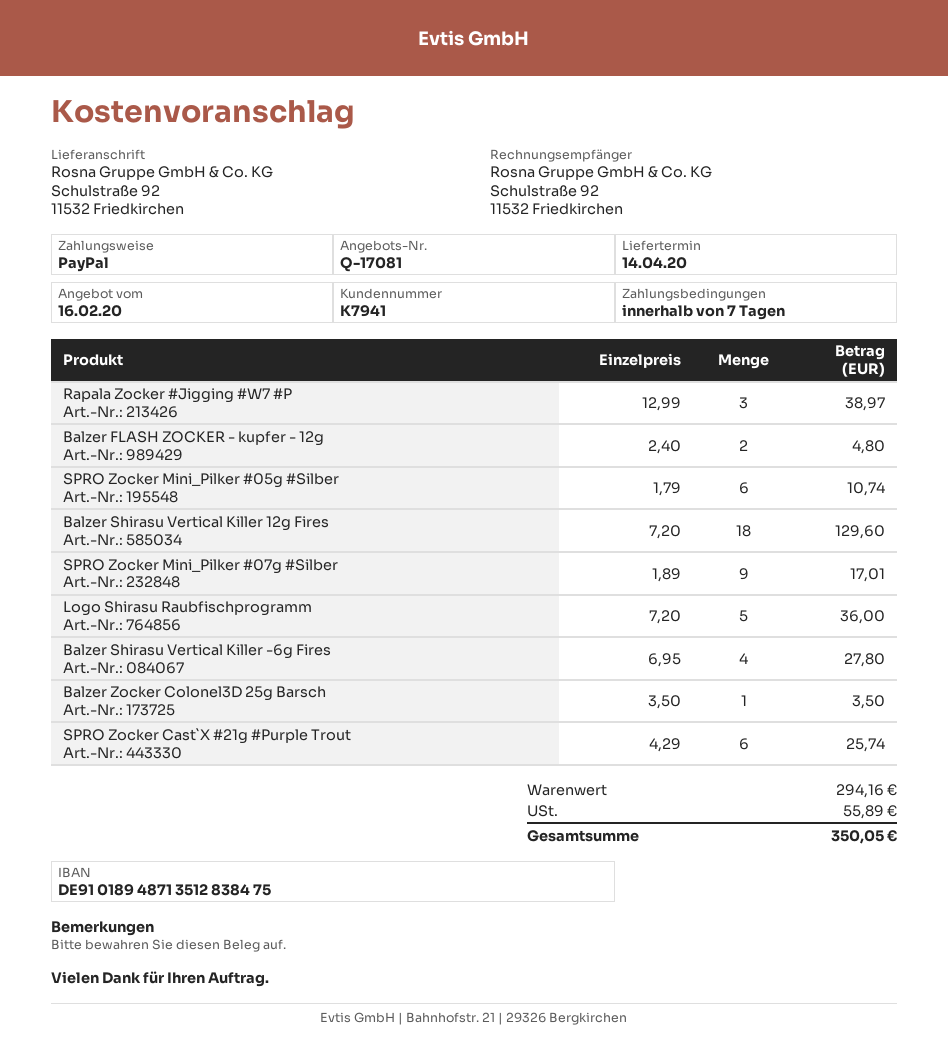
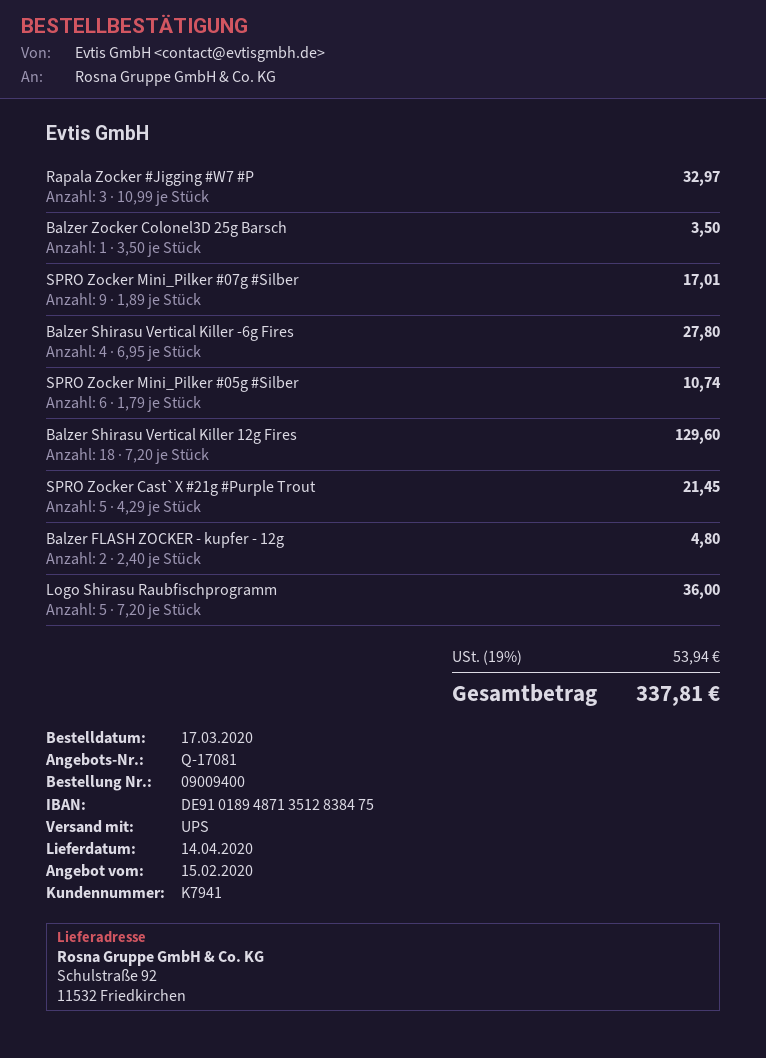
quote date: 2020-02-16 -> 2020-02-15
Rapala Zocker #Jigging #W7 #P: 3 x 12.99 = 38.97 -> 3 x 10.99 = 32.97
SPRO Zocker Cast`X #21g #Purple Trout: 6 x 4.29 = 25.74 -> 5 x 4.29 = 21.45
tax: 55.89 -> 53.94
total: 350.05 -> 337.81

